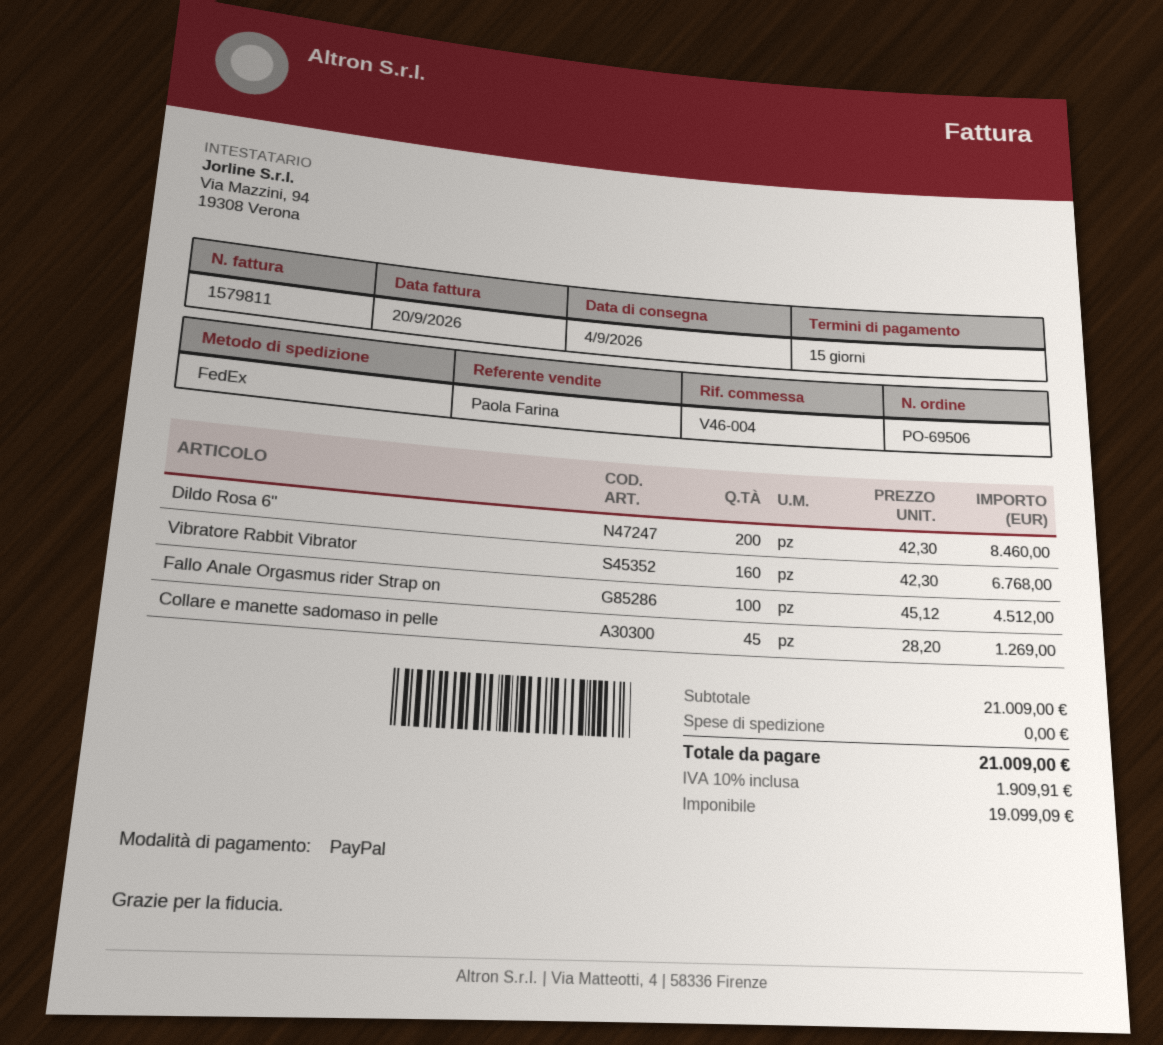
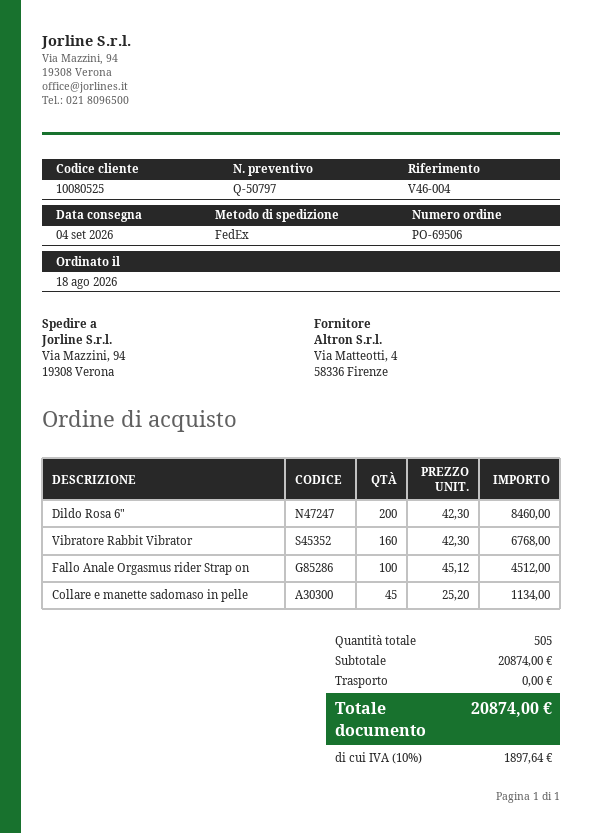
Collare e manette sadomaso in pelle: 45 x 28.20 = 1269.00 -> 45 x 25.20 = 1134.00
subtotal: 21009.00 -> 20874.00
tax: 10% = 1909.91 -> 10% = 1897.64
total: 21009.00 -> 20874.00

